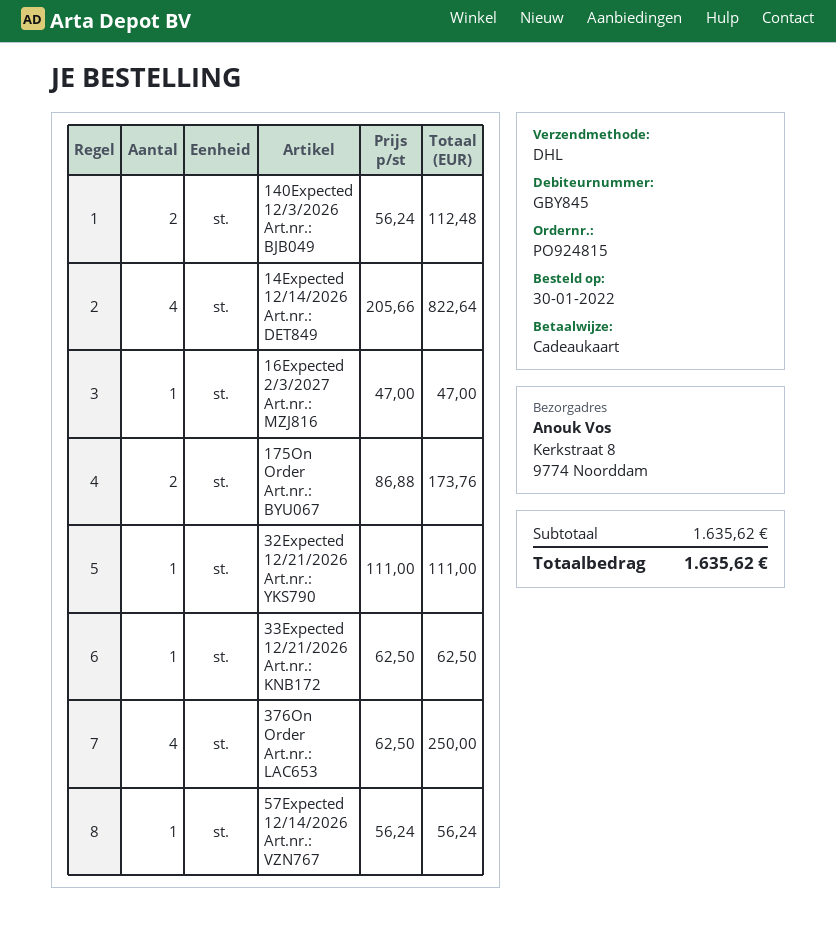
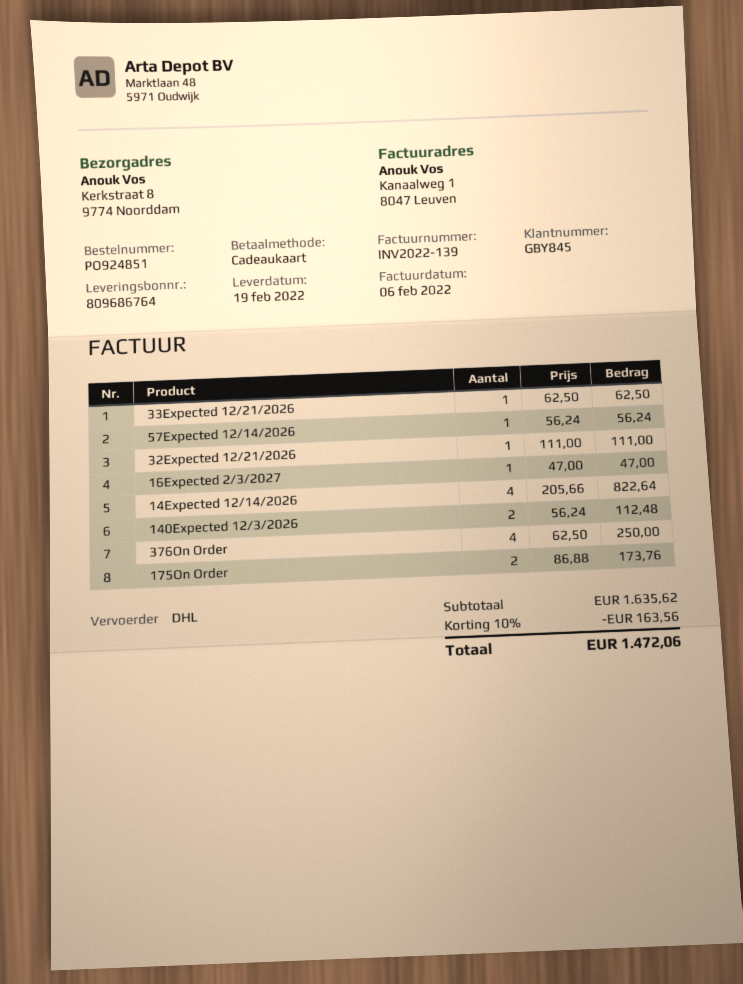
order number: PO924815 -> PO924851
discount: none -> 10% = 163.56
total: 1635.62 -> 1472.06

